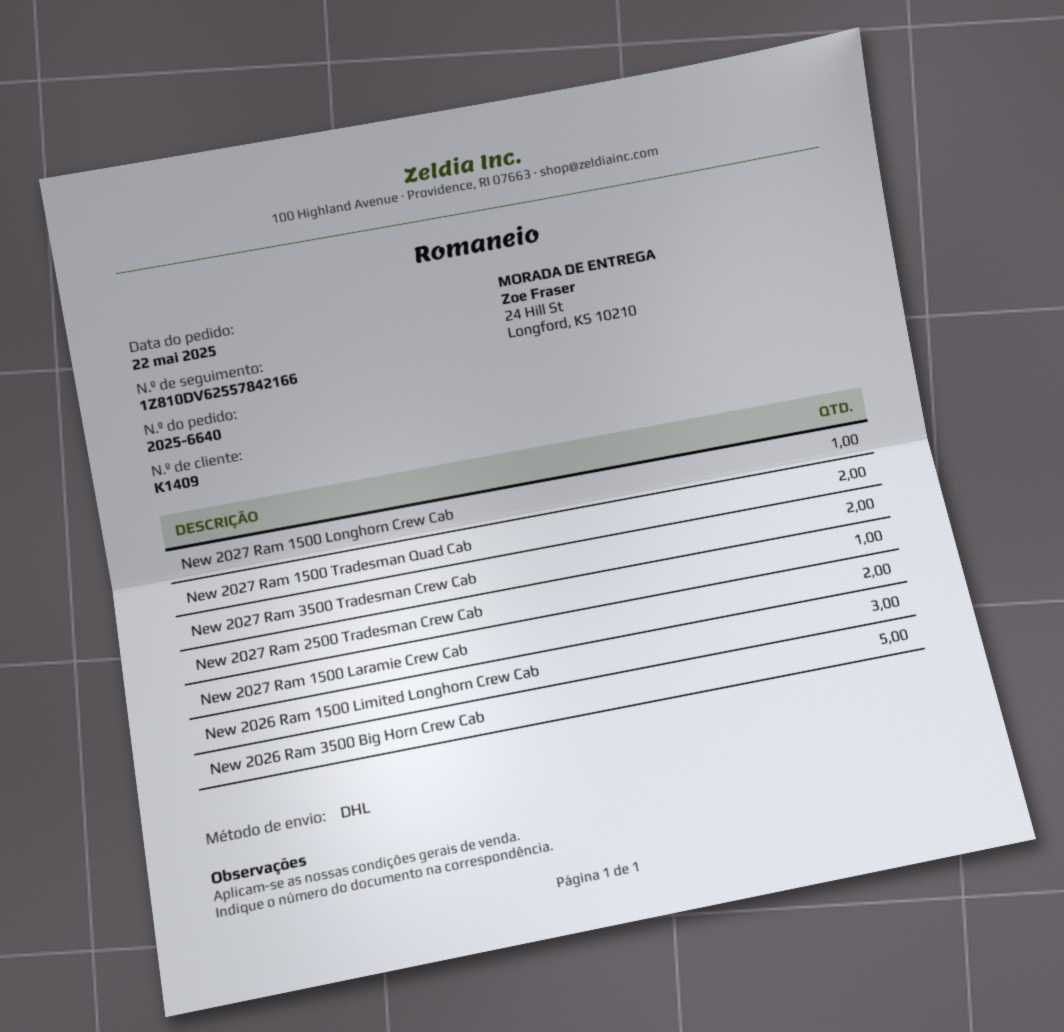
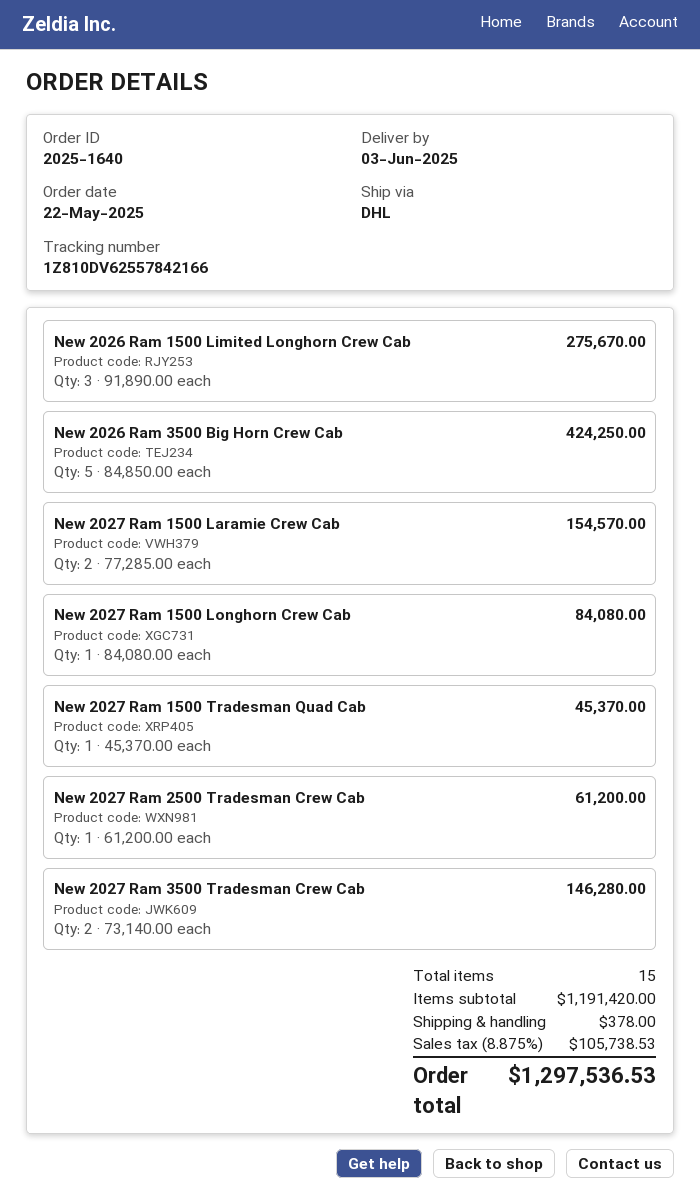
order number: 2025-6640 -> 2025-1640
New 2027 Ram 1500 Tradesman Quad Cab: 2 -> 1

